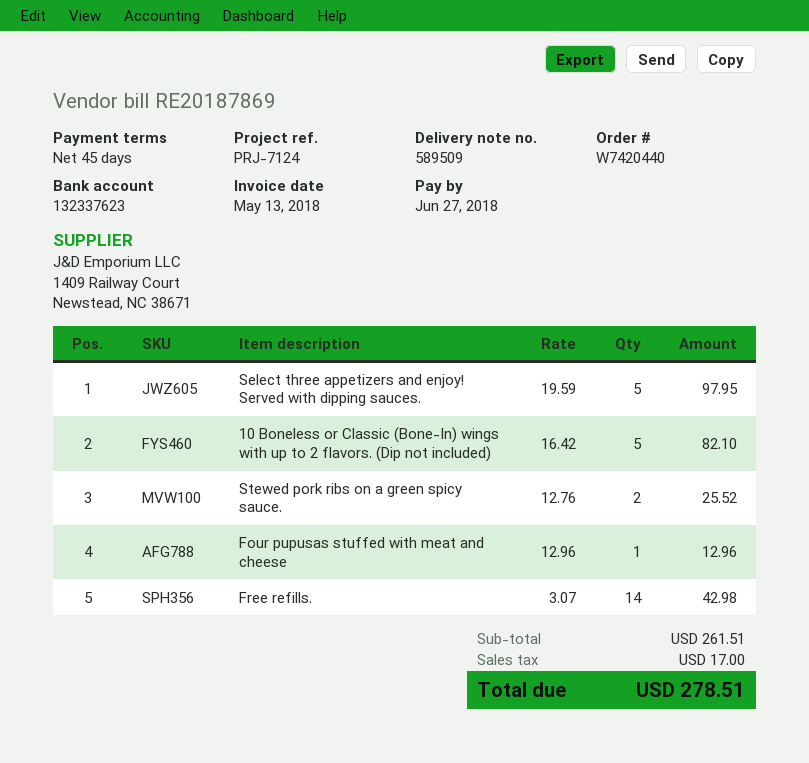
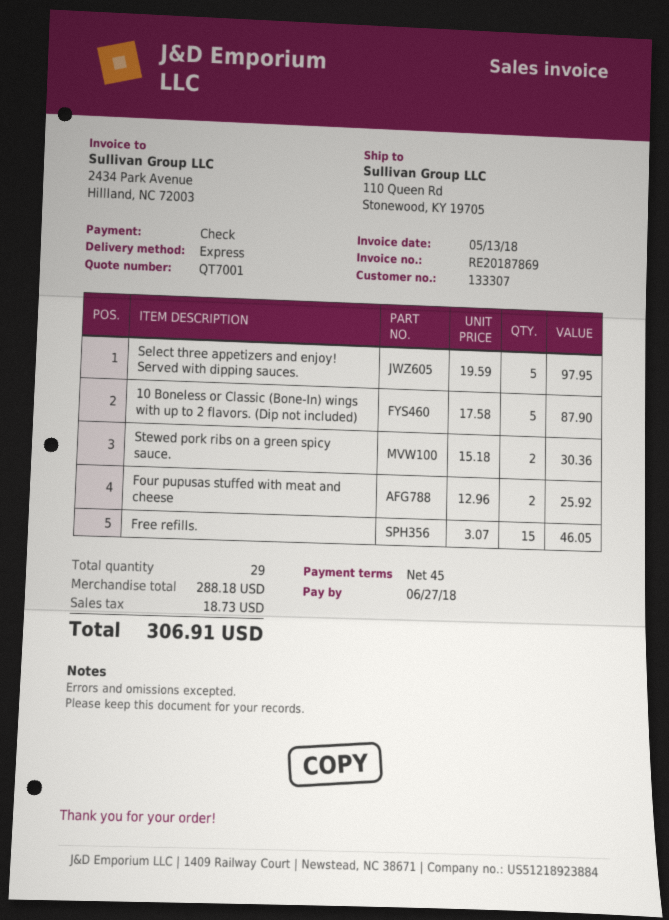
10 Boneless or Classic (Bone-In) wings with up to 2 flavors. (Dip not included): 5 x 16.42 = 82.10 -> 5 x 17.58 = 87.90
Stewed pork ribs on a green spicy sauce.: 2 x 12.76 = 25.52 -> 2 x 15.18 = 30.36
Four pupusas stuffed with meat and cheese: 1 x 12.96 = 12.96 -> 2 x 12.96 = 25.92
Free refills.: 14 x 3.07 = 42.98 -> 15 x 3.07 = 46.05
subtotal: 261.51 -> 288.18
tax: 17.00 -> 18.73
total: 278.51 -> 306.91

